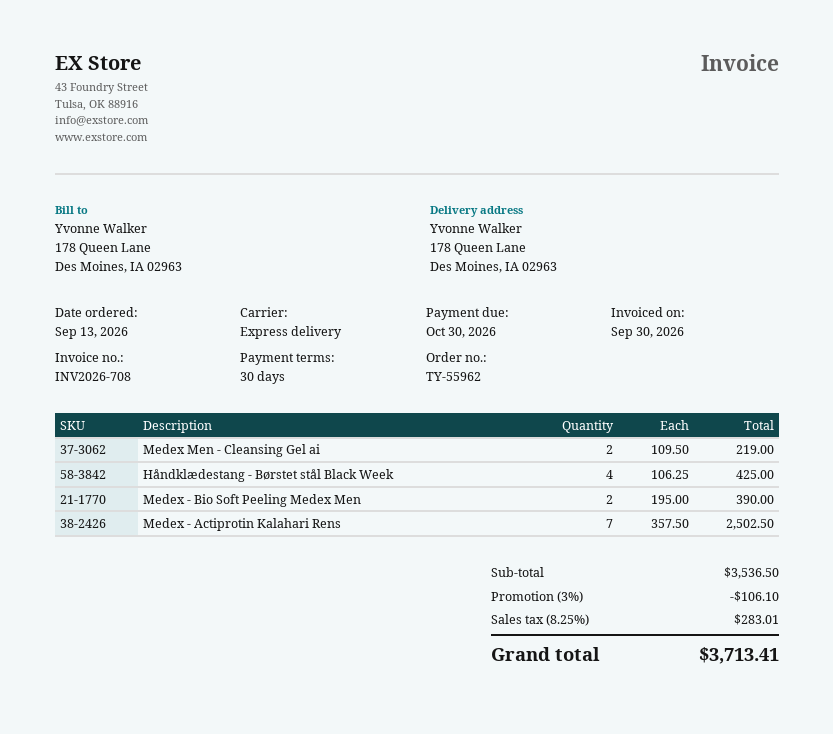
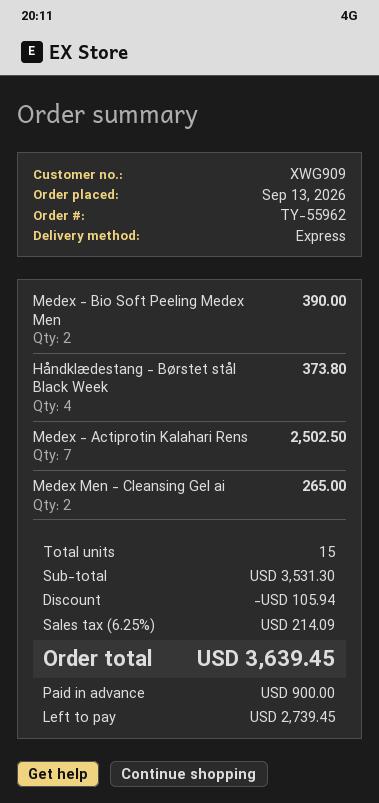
Medex Men - Cleansing Gel ai: 2 for 219.00 -> 2 for 265.00
Håndklædestang - Børstet stål Black Week: 4 for 425.00 -> 4 for 373.80
subtotal: 3536.50 -> 3531.30
discount: 106.10 -> 105.94
tax: 8.25% = 283.01 -> 6.25% = 214.09
total: 3713.41 -> 3639.45

